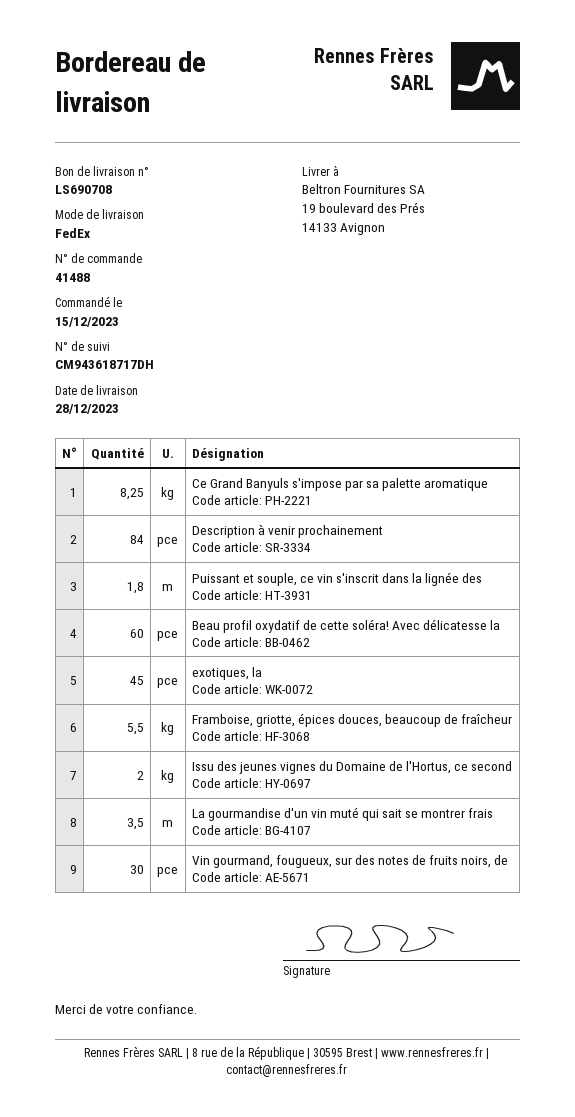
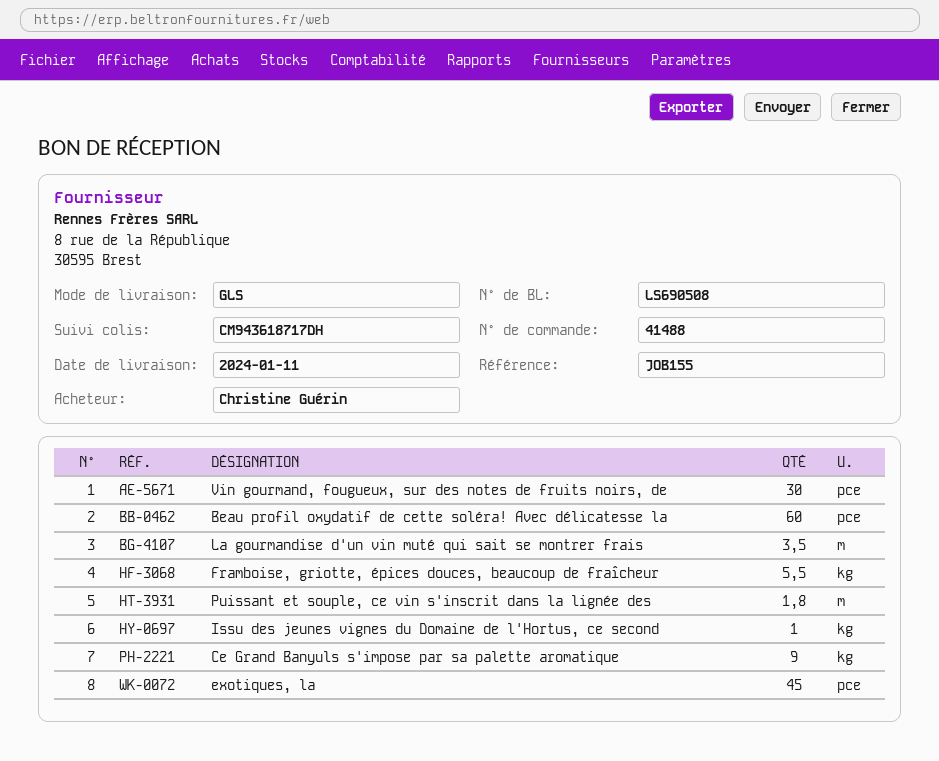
delivery note number: LS690708 -> LS690508
delivery date: 2023-12-28 -> 2024-01-11
shipping method: FedEx -> GLS
Ce Grand Banyuls s'impose par sa palette aromatique: 8.25 -> 9
Description à venir prochainement: 84 -> none
Issu des jeunes vignes du Domaine de l'Hortus, ce second: 2 -> 1

